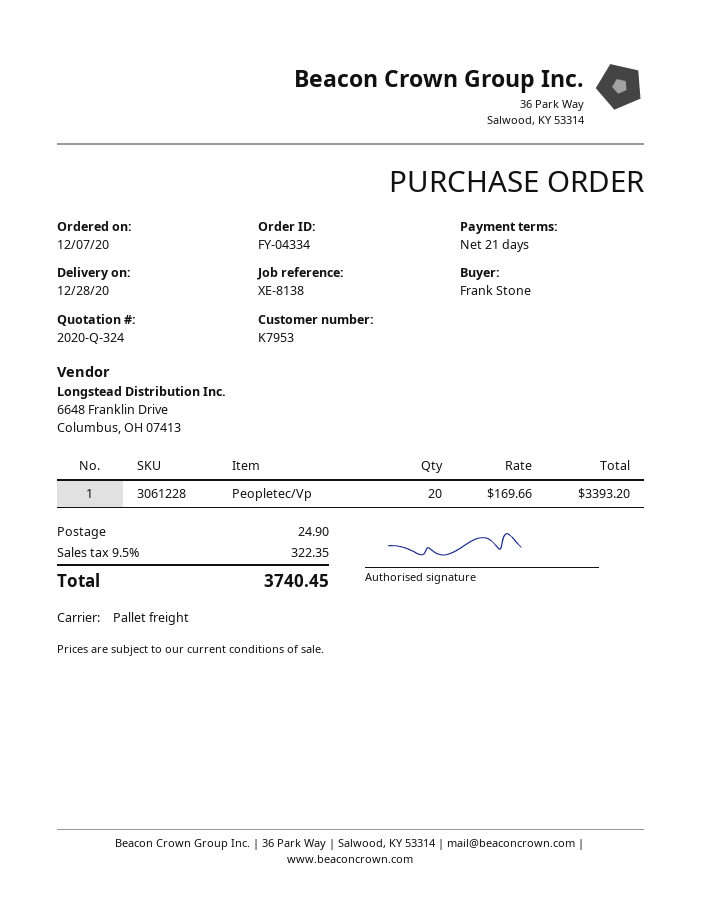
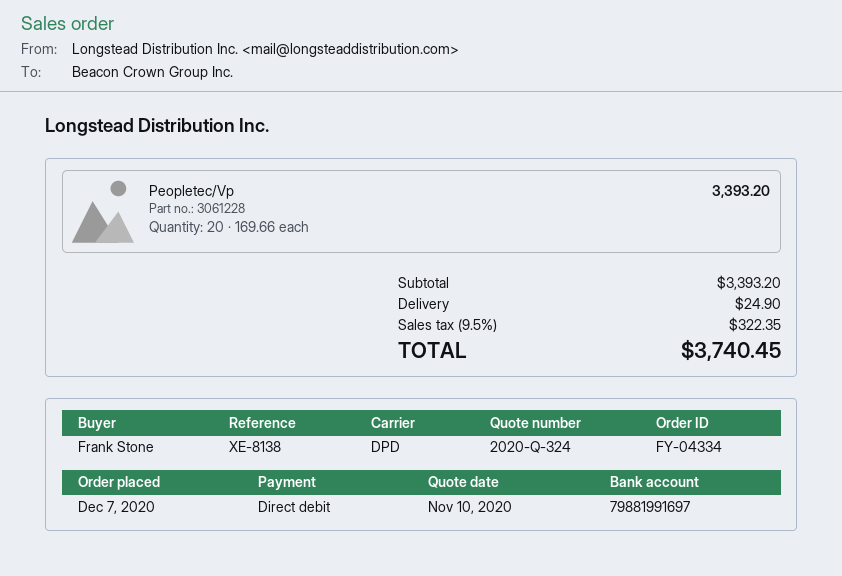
shipping method: pallet freight -> DPD

